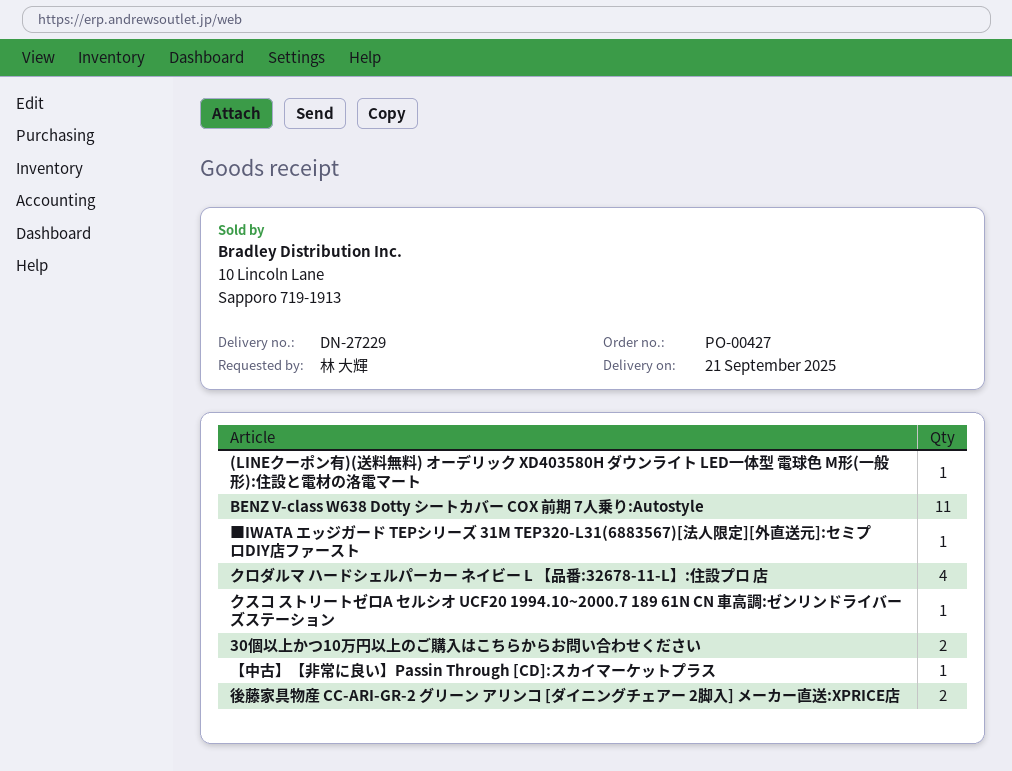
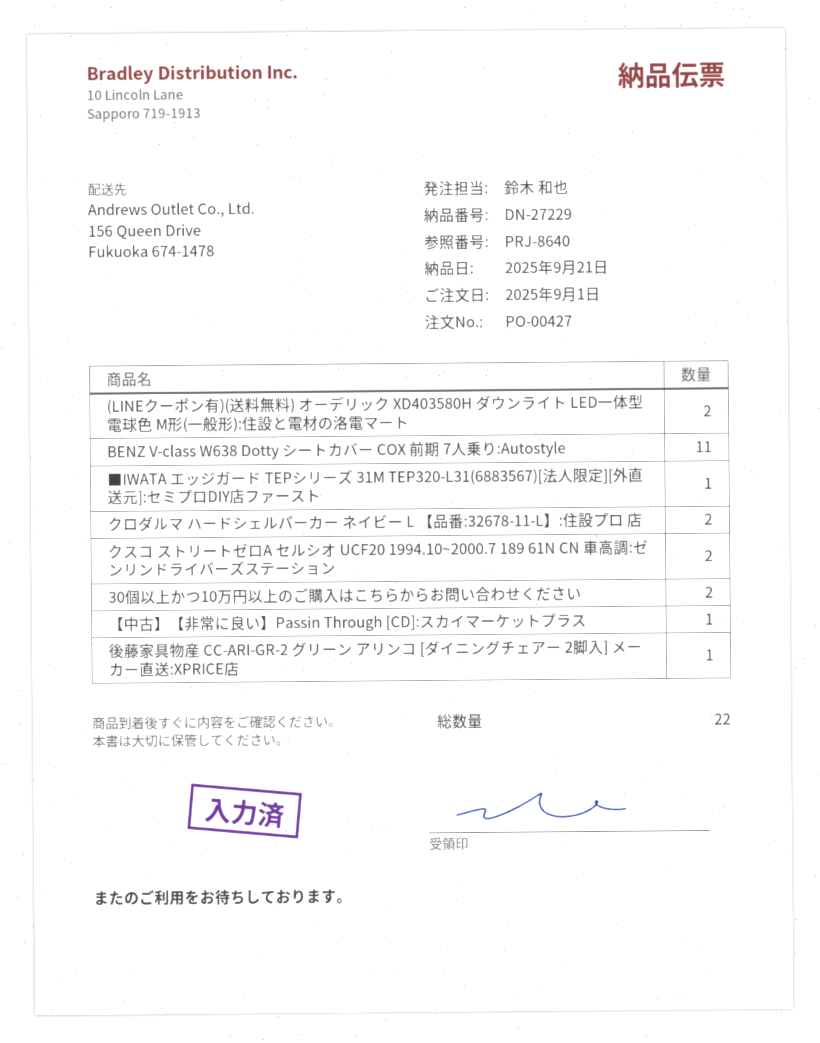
ordered by: 林 大輝 -> 鈴木 和也
(LINEクーポン有)(送料無料) オーデリック XD403580H ダウンライト LED一体型 電球色 M形(一般形):住設と電材の洛電マート: 1 -> 2
クロダルマ ハードシェルパーカー ネイビー L 【品番:32678-11-L】:住設プロ 店: 4 -> 2
クスコ ストリートゼロA セルシオ UCF20 1994.10~2000.7 189 61N CN 車高調:ゼンリンドライバーズステーション: 1 -> 2
後藤家具物産 CC-ARI-GR-2 グリーン アリンコ [ダイニングチェアー 2脚入] メーカー直送:XPRICE店: 2 -> 1

